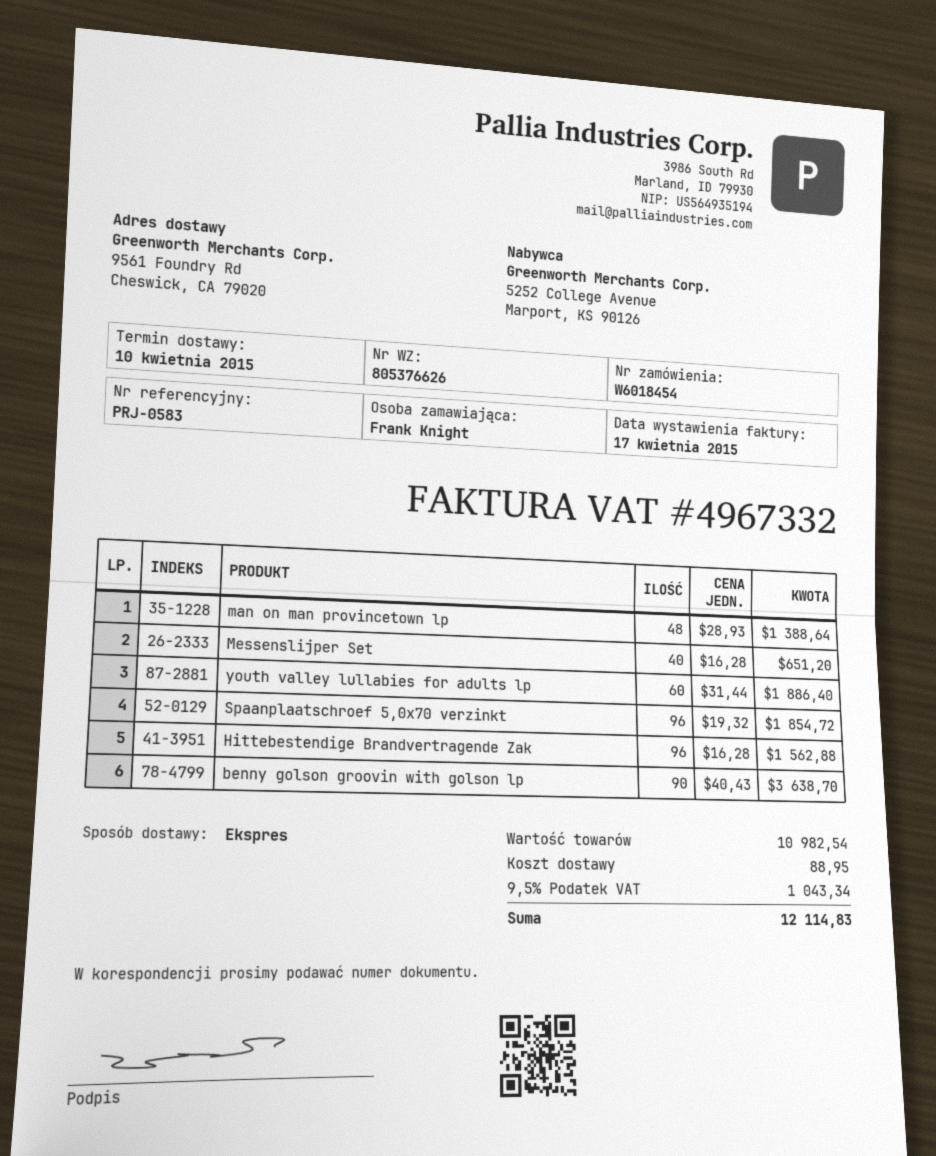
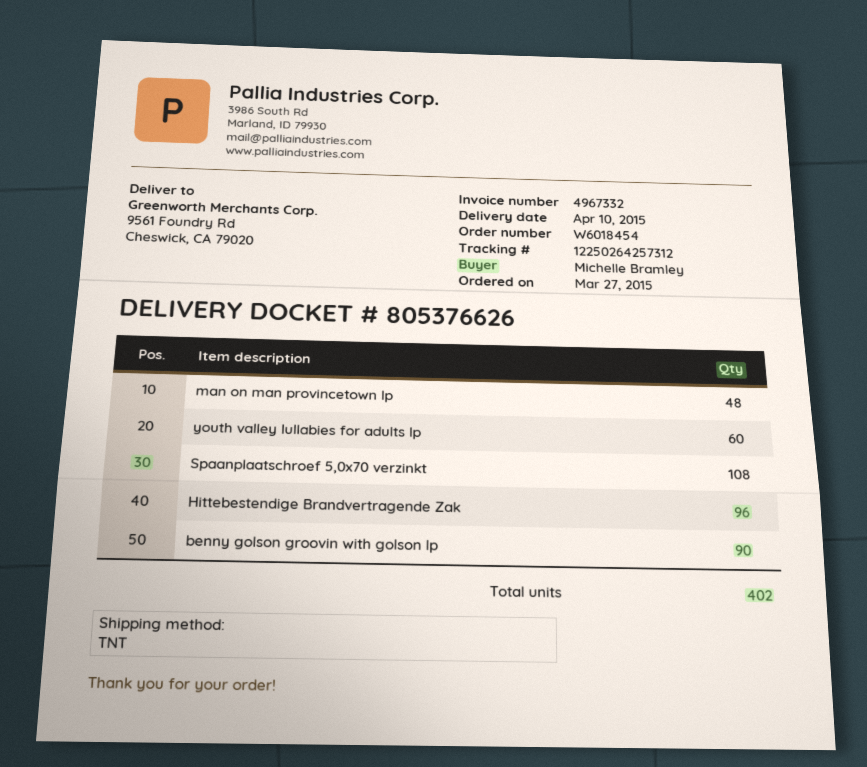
ordered by: Frank Knight -> Michelle Bramley
shipping method: express -> TNT
Messenslijper Set: 40 -> none
Spaanplaatschroef 5,0x70 verzinkt: 96 -> 108

